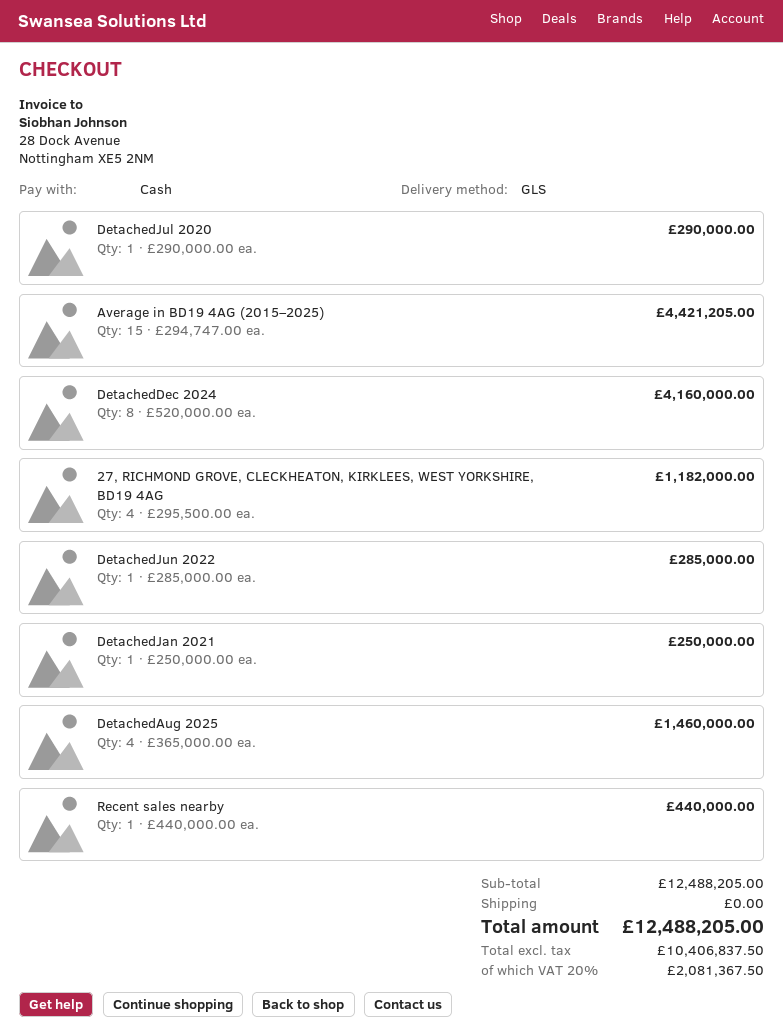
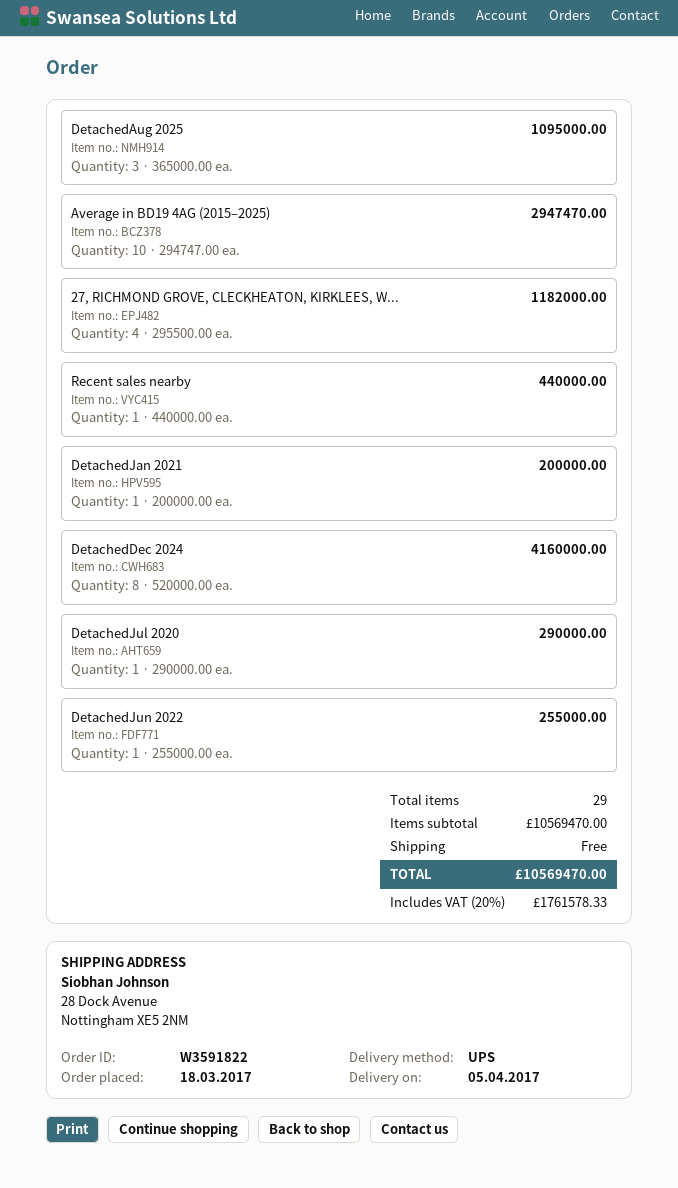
shipping method: GLS -> UPS
Average in BD19 4AG (2015–2025): 15 x 294747.00 = 4421205.00 -> 10 x 294747.00 = 2947470.00
DetachedJun 2022: 1 x 285000.00 = 285000.00 -> 1 x 255000.00 = 255000.00
DetachedJan 2021: 1 x 250000.00 = 250000.00 -> 1 x 200000.00 = 200000.00
DetachedAug 2025: 4 x 365000.00 = 1460000.00 -> 3 x 365000.00 = 1095000.00
subtotal: 12488205.00 -> 10569470.00
tax: 20% = 2081367.50 -> 20% = 1761578.33
total: 12488205.00 -> 10569470.00

